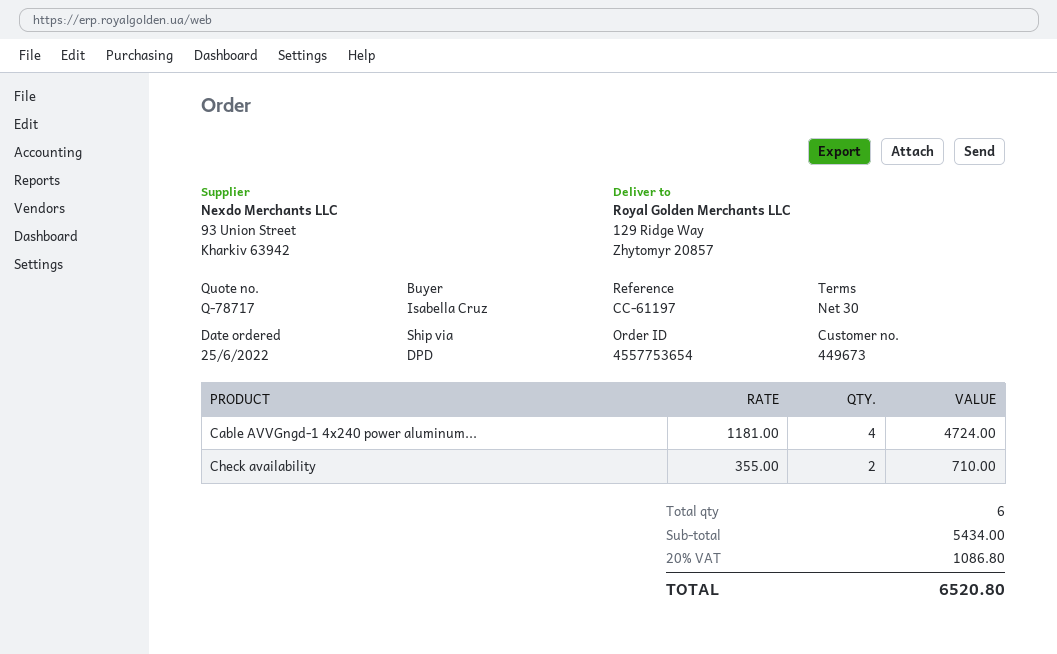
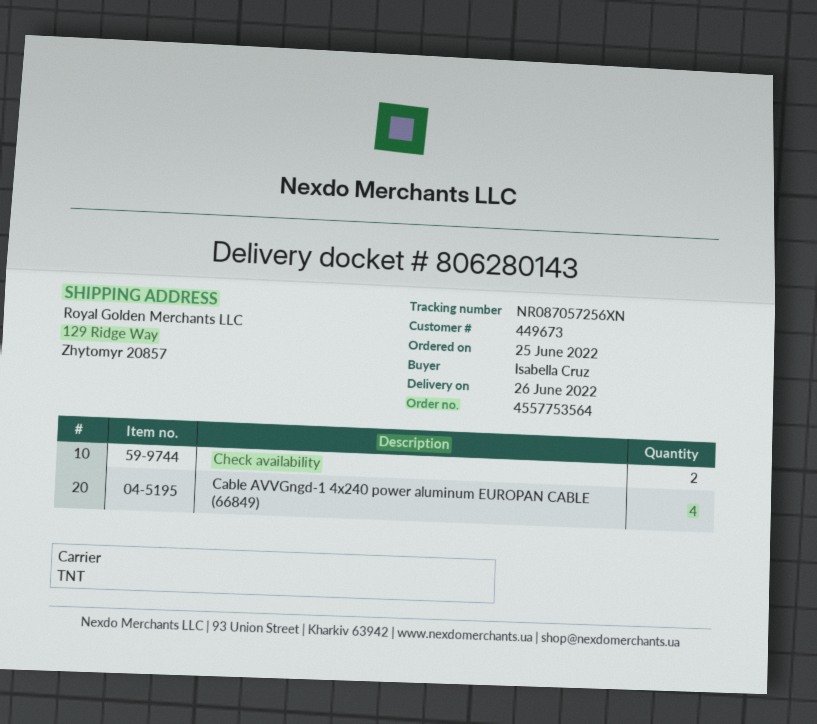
order number: 4557753654 -> 4557753564
shipping method: DPD -> TNT

